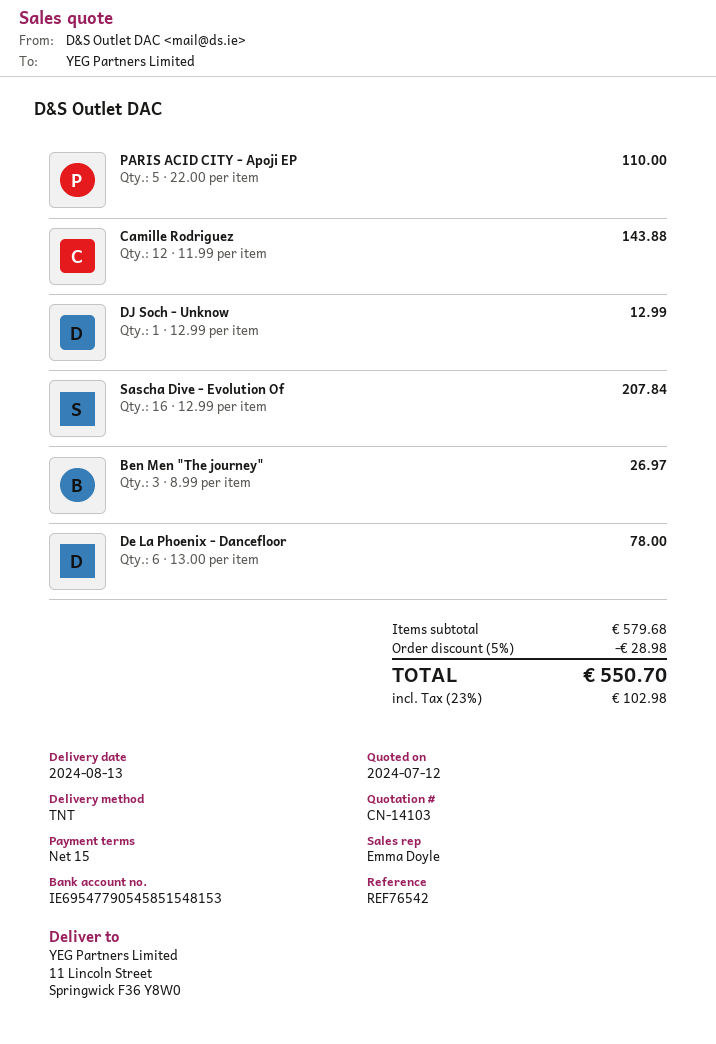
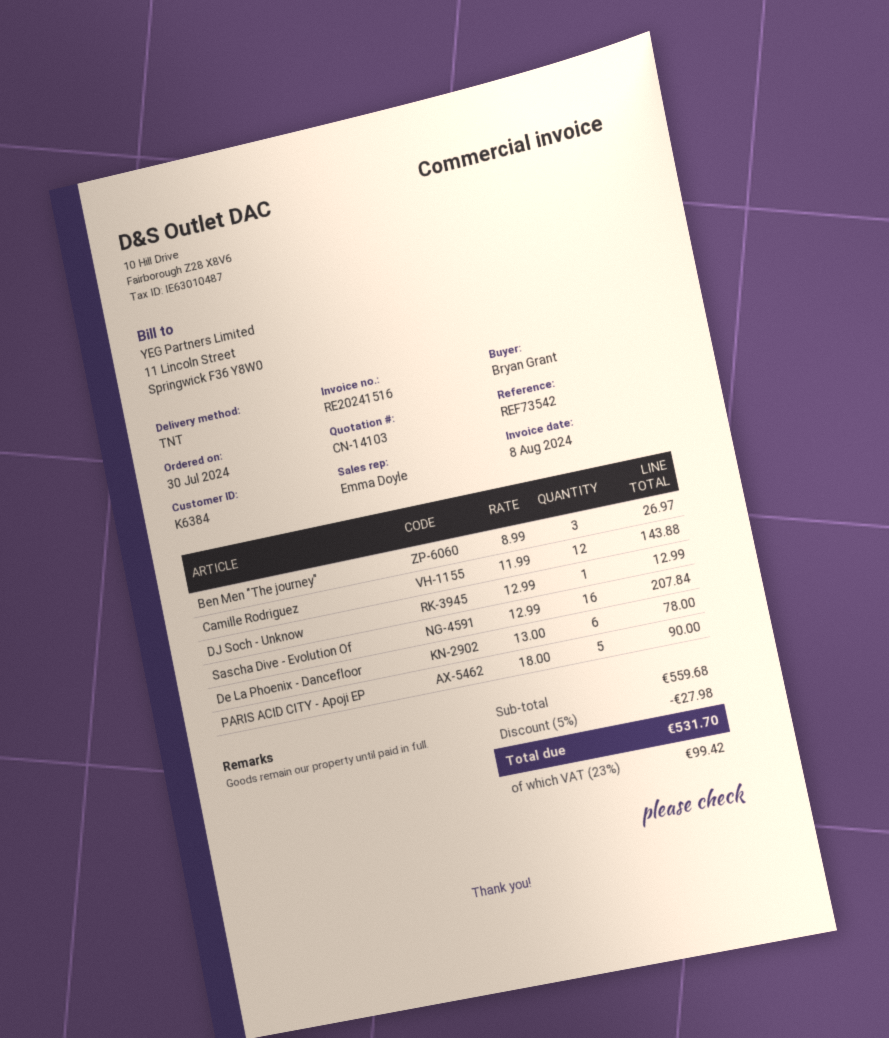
reference: REF76542 -> REF73542
PARIS ACID CITY - Apoji EP: 5 x 22.00 = 110.00 -> 5 x 18.00 = 90.00
subtotal: 579.68 -> 559.68
discount: 5% = 28.98 -> 5% = 27.98
tax: 23% = 102.98 -> 23% = 99.42
total: 550.70 -> 531.70

